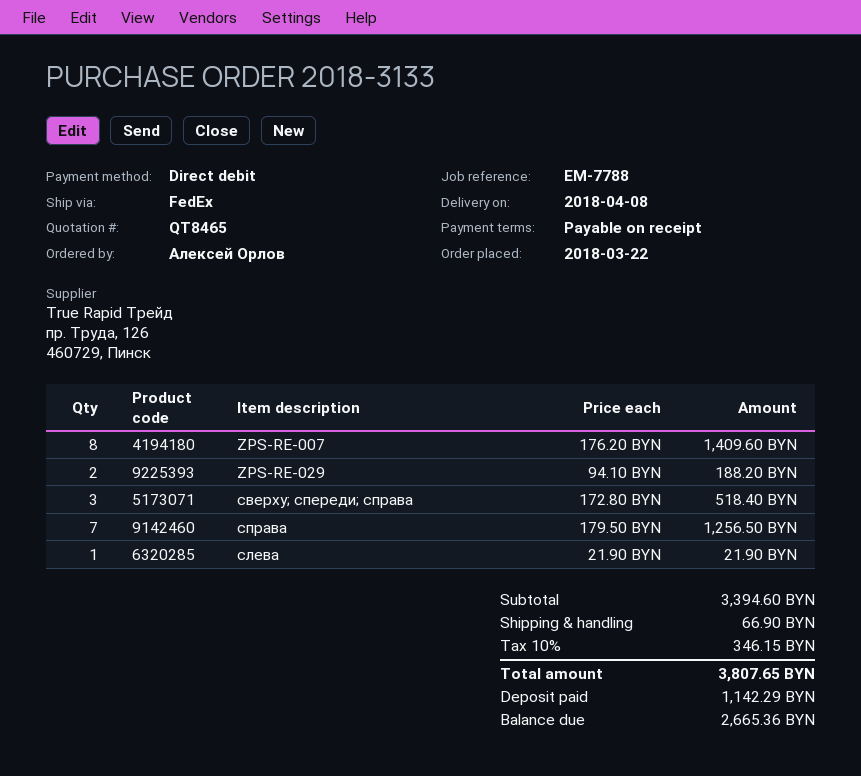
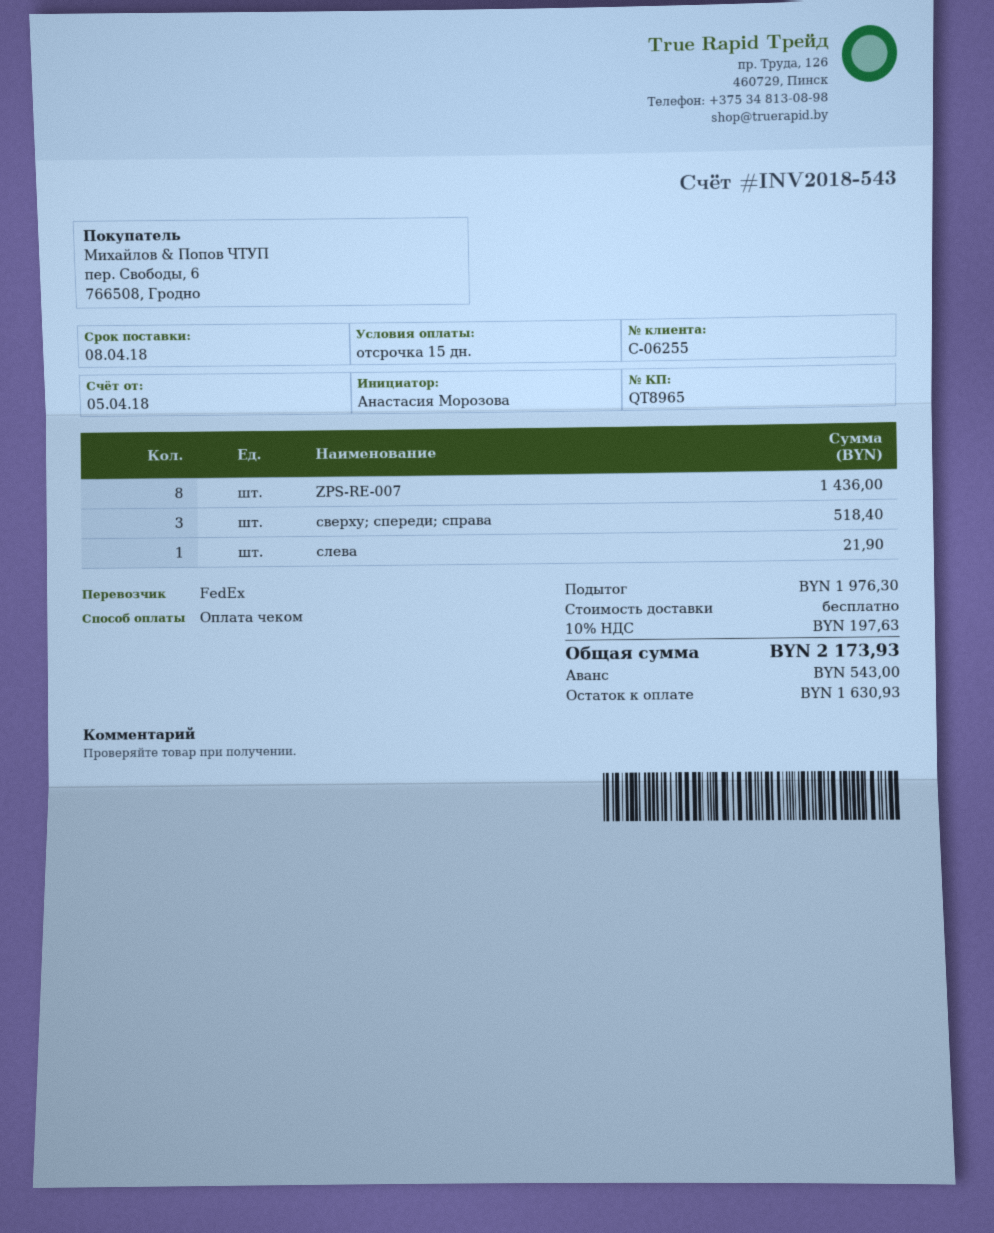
quote number: QT8465 -> QT8965
payment terms: on receipt -> 15 days
ordered by: Алексей Орлов -> Анастасия Морозова
payment method: direct debit -> cheque
ZPS-RE-007: 8 for 1409.60 -> 8 for 1436.00
ZPS-RE-029: 2 for 188.20 -> none
справа: 7 for 1256.50 -> none
subtotal: 3394.60 -> 1976.30
shipping: 66.90 -> 0.00
tax: 10% = 346.15 -> 10% = 197.63
total: 3807.65 -> 2173.93
deposit: 1142.29 -> 543.00
balance: 2665.36 -> 1630.93

